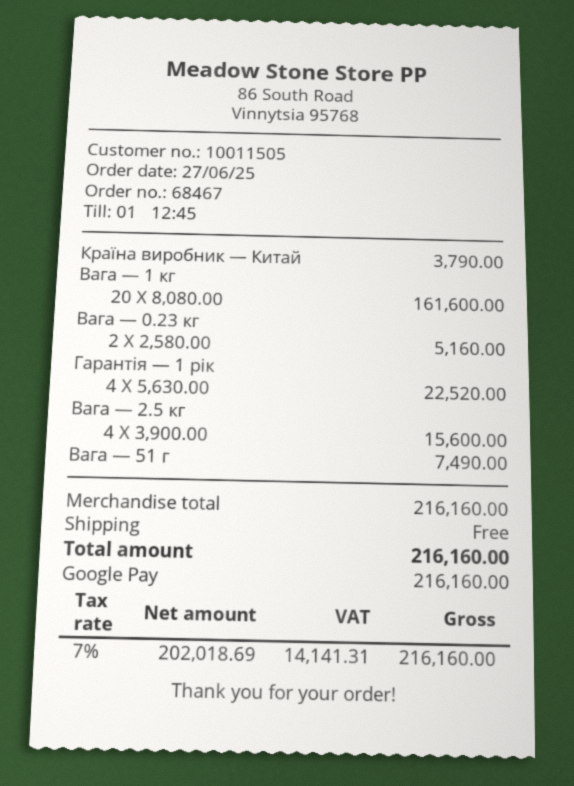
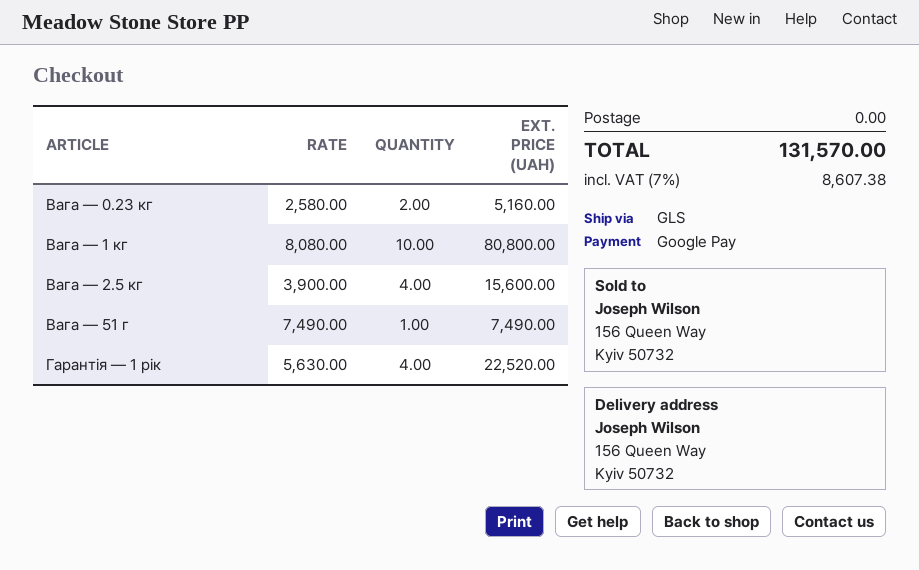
Країна виробник — Китай: 1 x 3790.00 = 3790.00 -> none
Вага — 1 кг: 20 x 8080.00 = 161600.00 -> 10 x 8080.00 = 80800.00
tax: 7% = 14141.31 -> 7% = 8607.38
total: 216160.00 -> 131570.00

